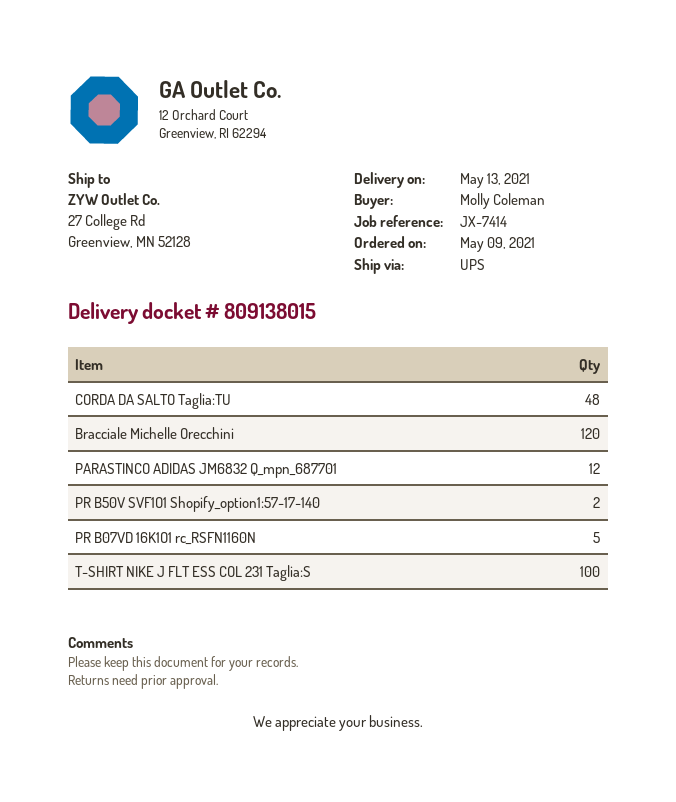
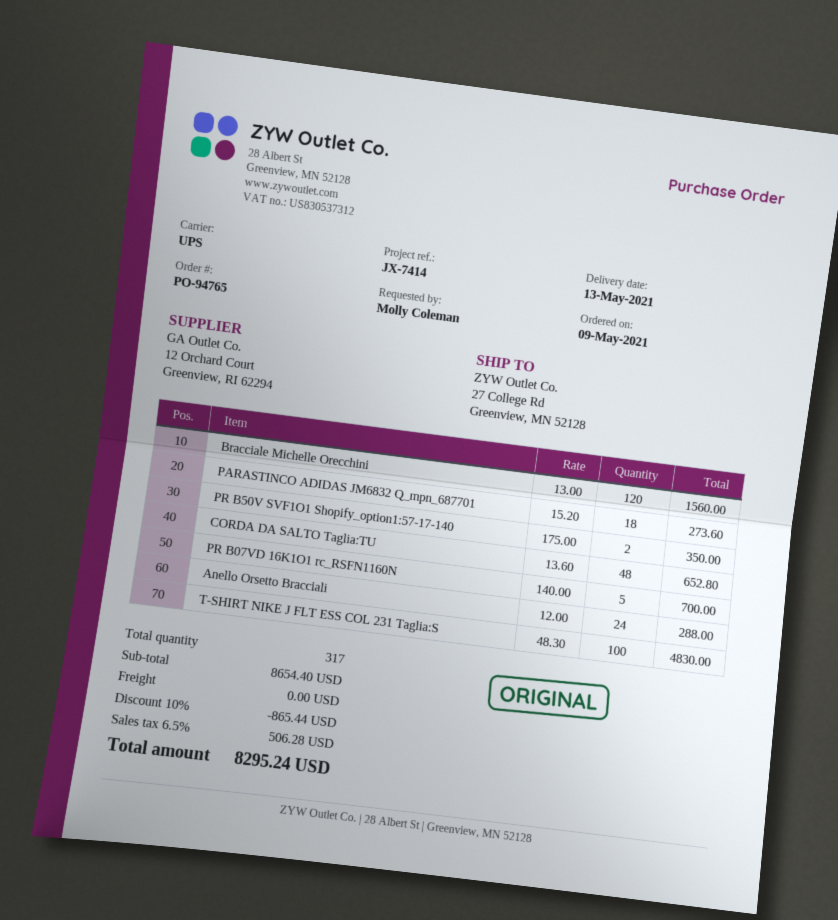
PARASTINCO ADIDAS JM6832 Q_mpn_687701: 12 -> 18
Anello Orsetto Bracciali: none -> 24

